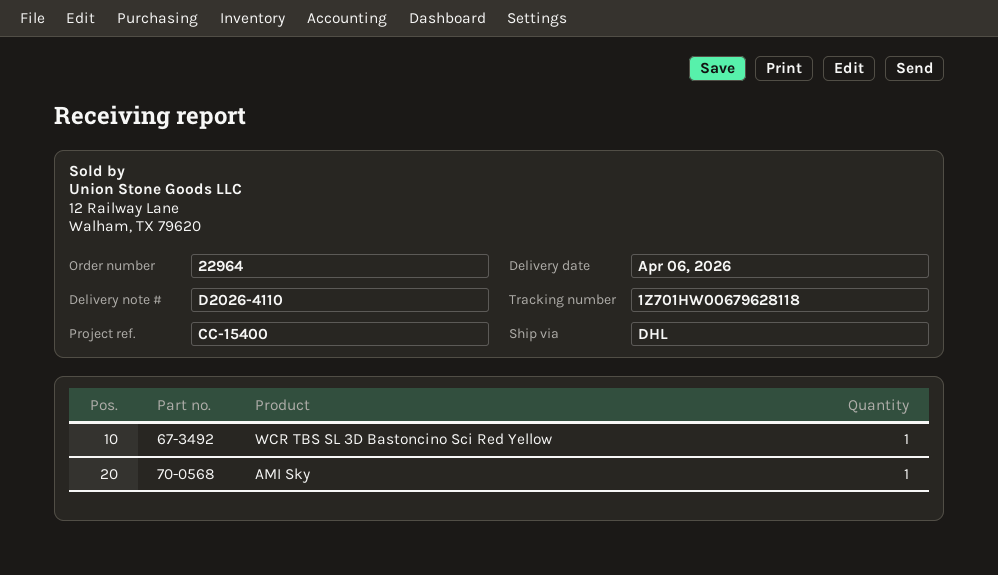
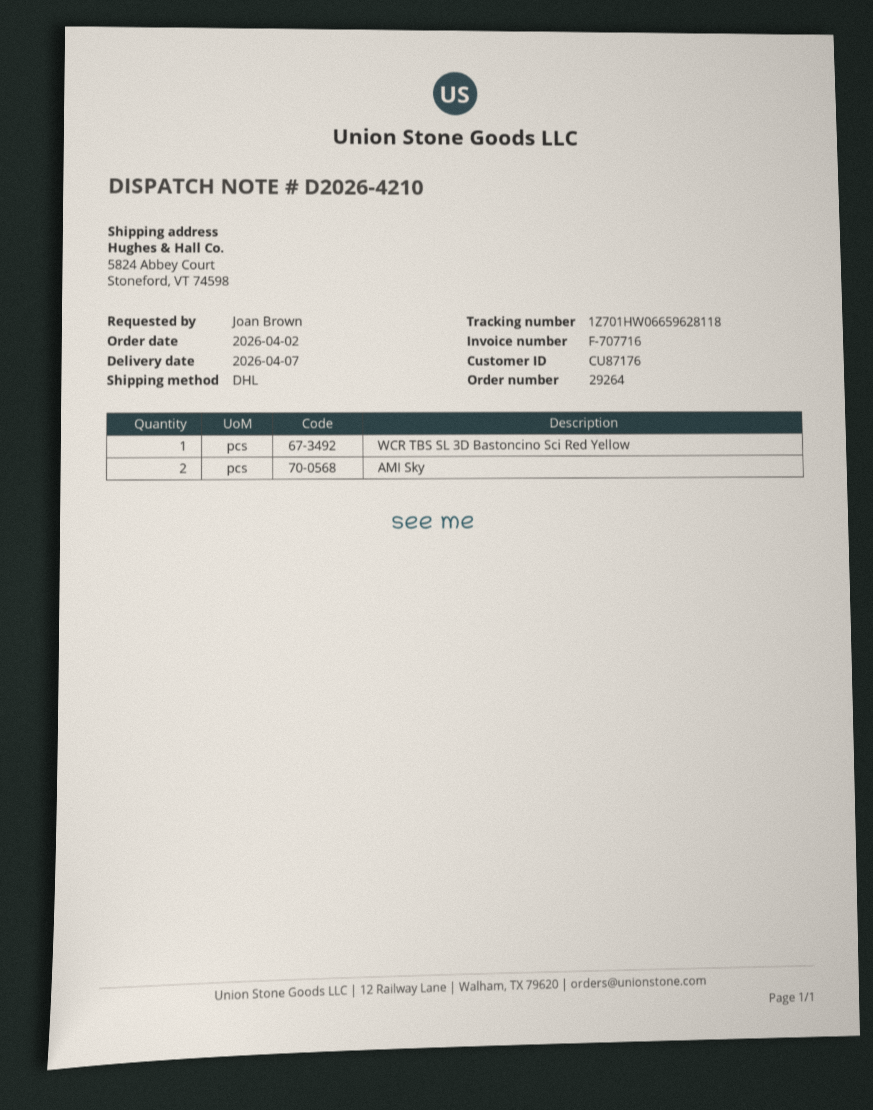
order number: 22964 -> 29264
delivery note number: D2026-4110 -> D2026-4210
delivery date: 2026-04-06 -> 2026-04-07
tracking number: 1Z701HW00679628118 -> 1Z701HW06659628118
AMI Sky: 1 -> 2

